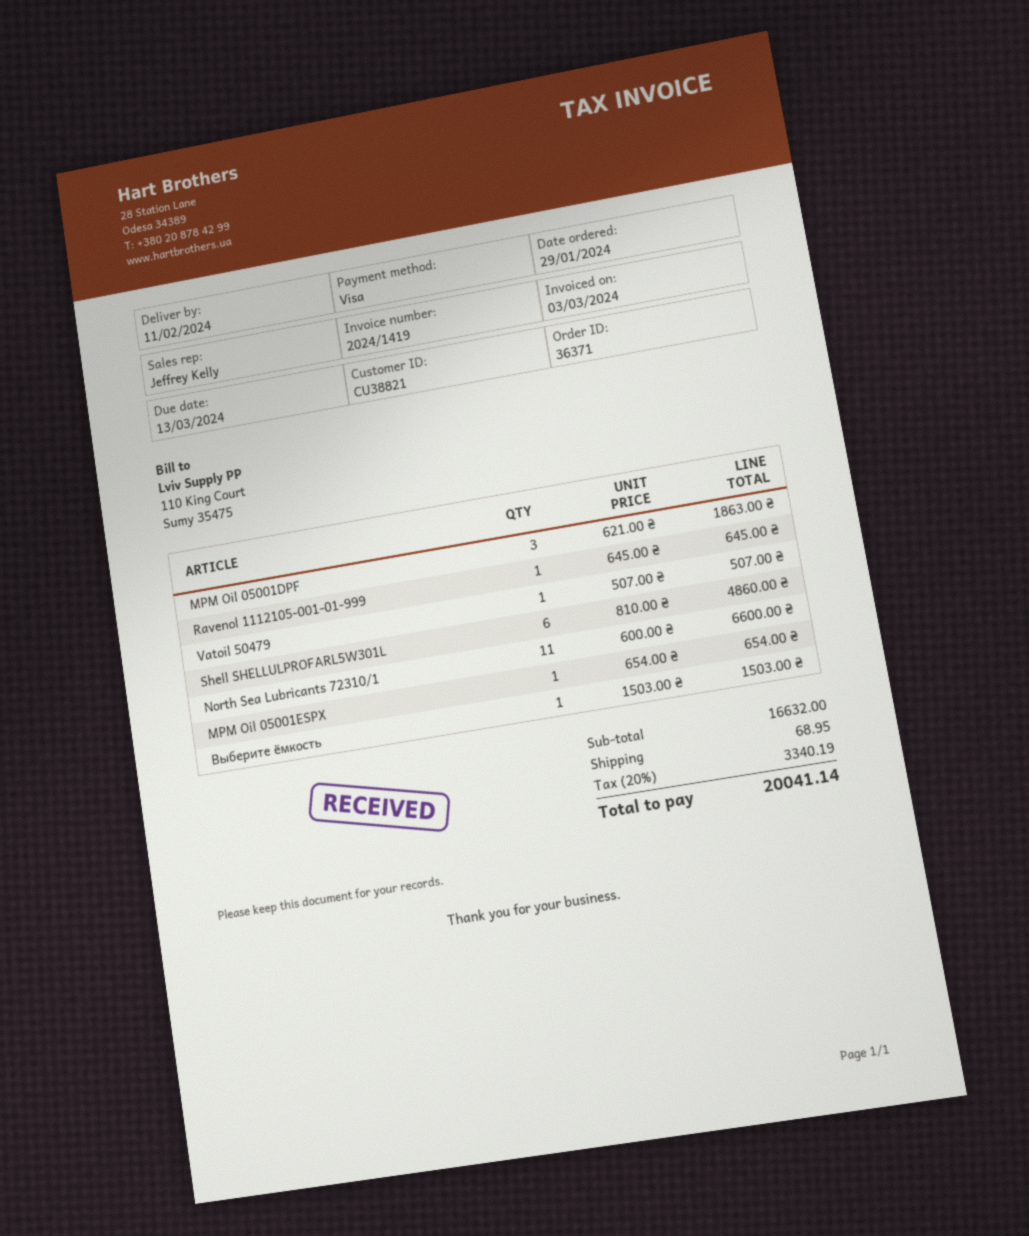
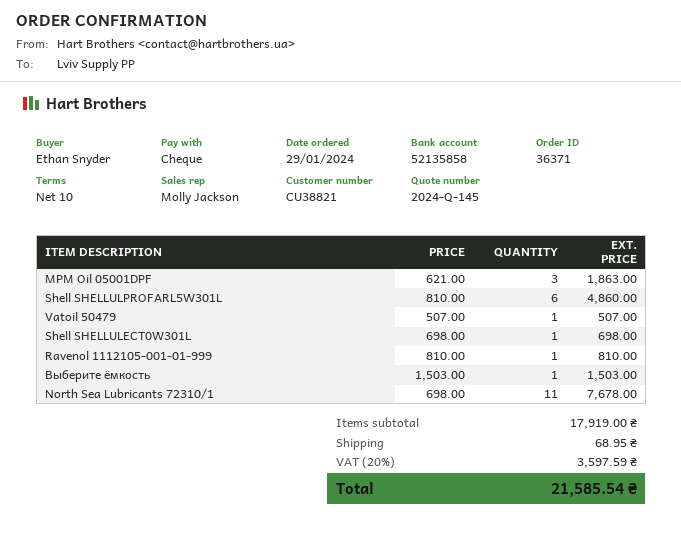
sales rep: Jeffrey Kelly -> Molly Jackson
payment method: Visa -> cheque
Ravenol 1112105-001-01-999: 1 x 645.00 = 645.00 -> 1 x 810.00 = 810.00
North Sea Lubricants 72310/1: 11 x 600.00 = 6600.00 -> 11 x 698.00 = 7678.00
MPM Oil 05001ESPX: 1 x 654.00 = 654.00 -> none
Shell SHELLULECT0W301L: none -> 1 x 698.00 = 698.00
subtotal: 16632.00 -> 17919.00
tax: 20% = 3340.19 -> 20% = 3597.59
total: 20041.14 -> 21585.54

